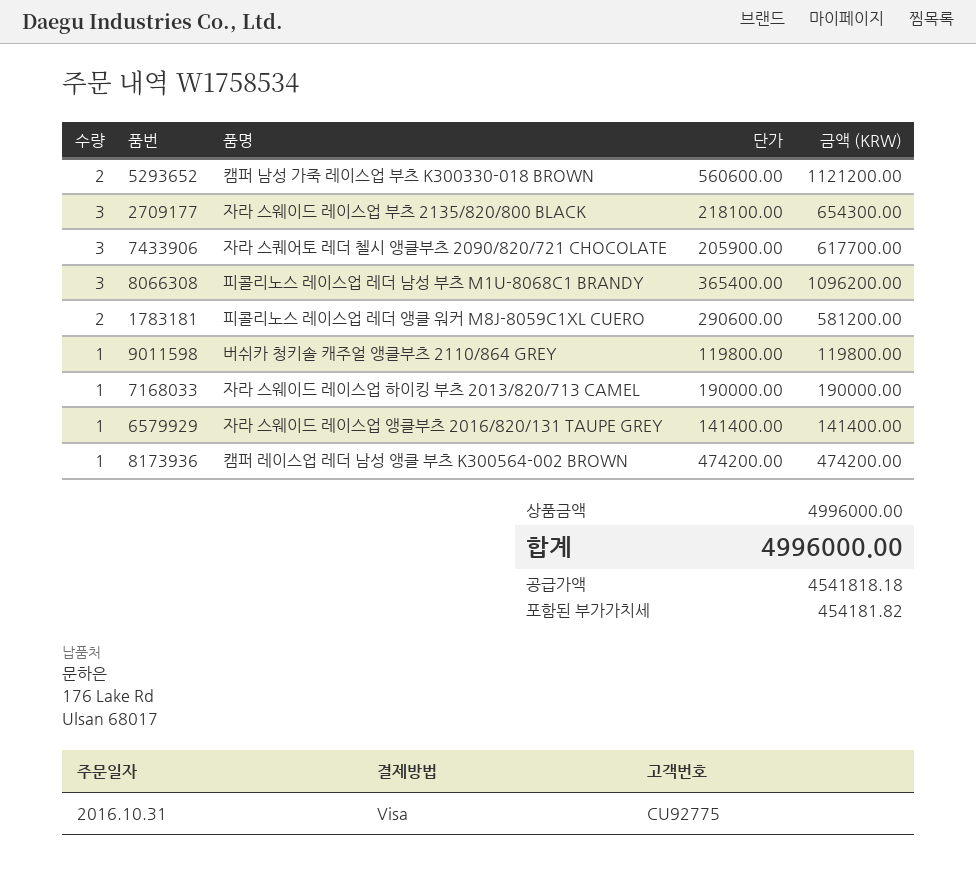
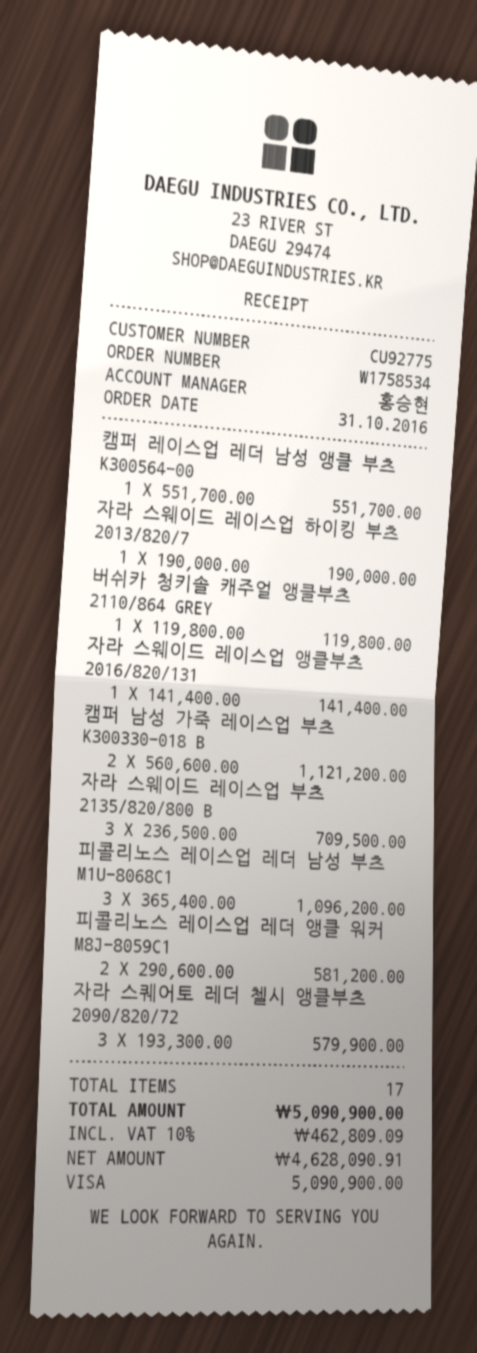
자라 스웨이드 레이스업 부츠 2135/820/800 BLACK: 3 x 218100.00 = 654300.00 -> 3 x 236500.00 = 709500.00
자라 스퀘어토 레더 첼시 앵클부츠 2090/820/721 CHOCOLATE: 3 x 205900.00 = 617700.00 -> 3 x 193300.00 = 579900.00
캠퍼 레이스업 레더 남성 앵클 부츠 K300564-002 BROWN: 1 x 474200.00 = 474200.00 -> 1 x 551700.00 = 551700.00
net: 4541818.18 -> 4628090.91
tax: 454181.82 -> 462809.09
total: 4996000.00 -> 5090900.00

